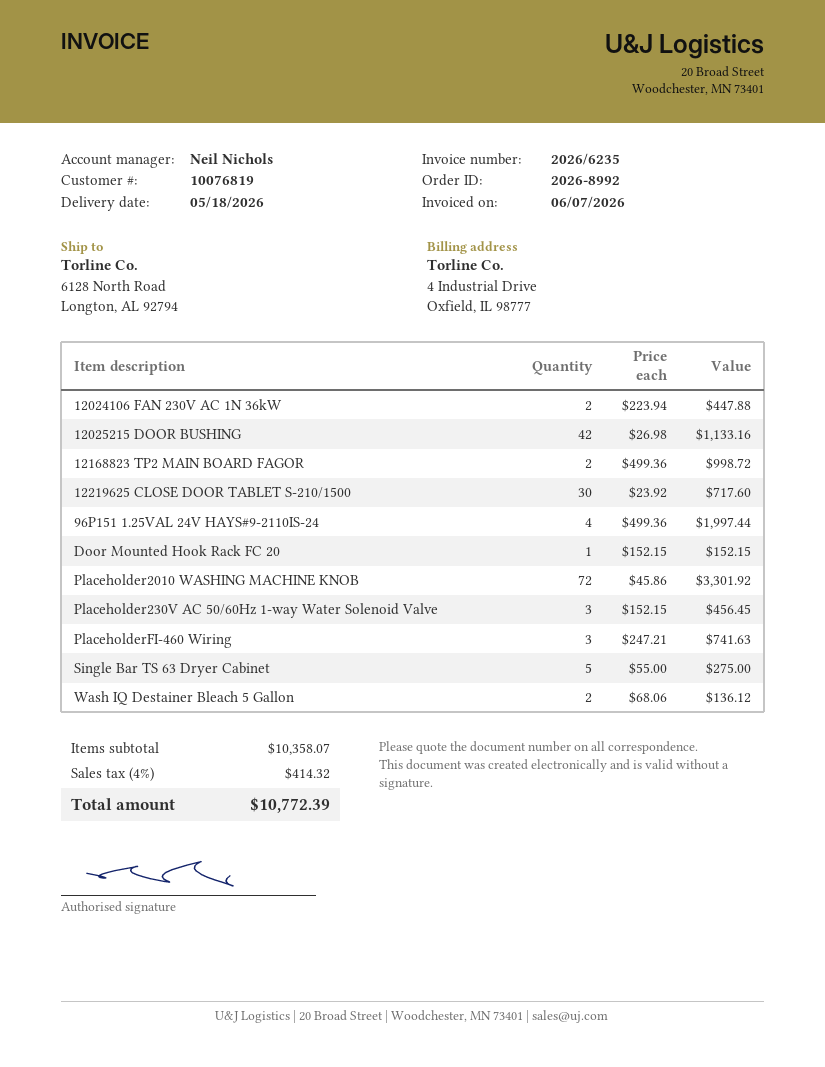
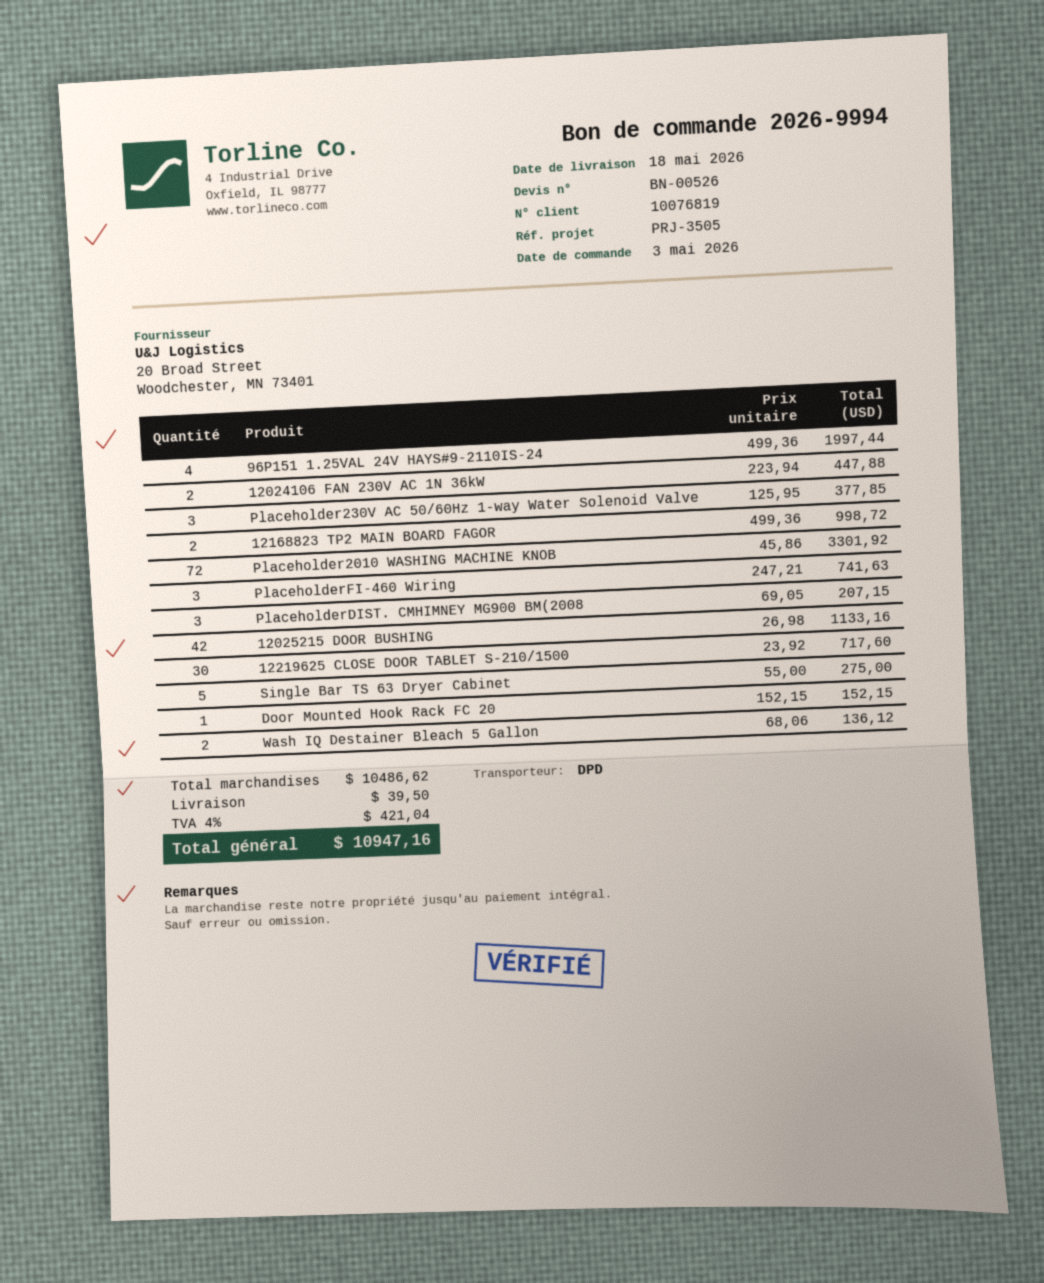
order number: 2026-8992 -> 2026-9994
Placeholder230V AC 50/60Hz 1-way Water Solenoid Valve: 3 x 152.15 = 456.45 -> 3 x 125.95 = 377.85
PlaceholderDIST. CMHIMNEY MG900 BM(2008: none -> 3 x 69.05 = 207.15
subtotal: 10358.07 -> 10486.62
shipping: none -> 39.50
tax: 4% = 414.32 -> 4% = 421.04
total: 10772.39 -> 10947.16

